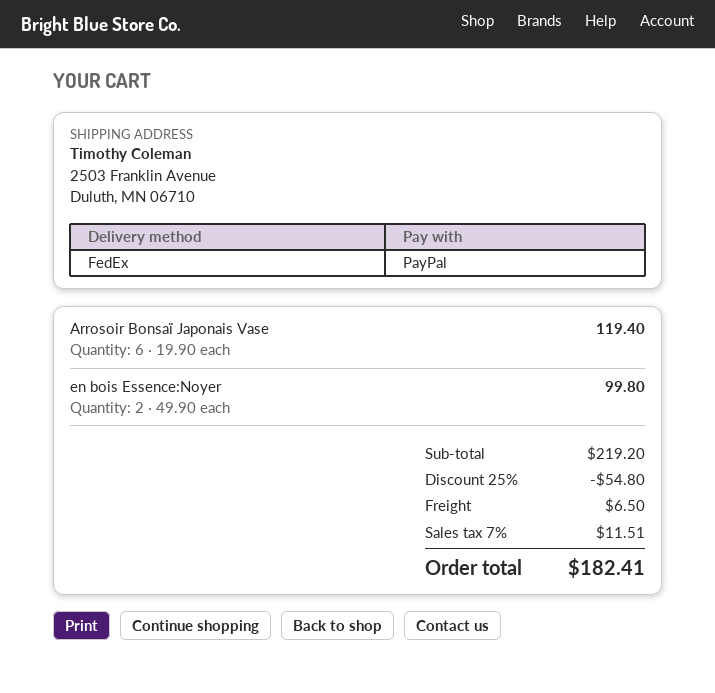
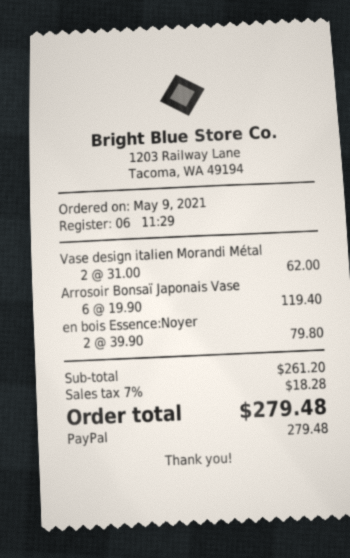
en bois Essence:Noyer: 2 x 49.90 = 99.80 -> 2 x 39.90 = 79.80
Vase design italien Morandi Métal: none -> 2 x 31.00 = 62.00
subtotal: 219.20 -> 261.20
discount: 25% = 54.80 -> none
shipping: 6.50 -> none
tax: 7% = 11.51 -> 7% = 18.28
total: 182.41 -> 279.48

